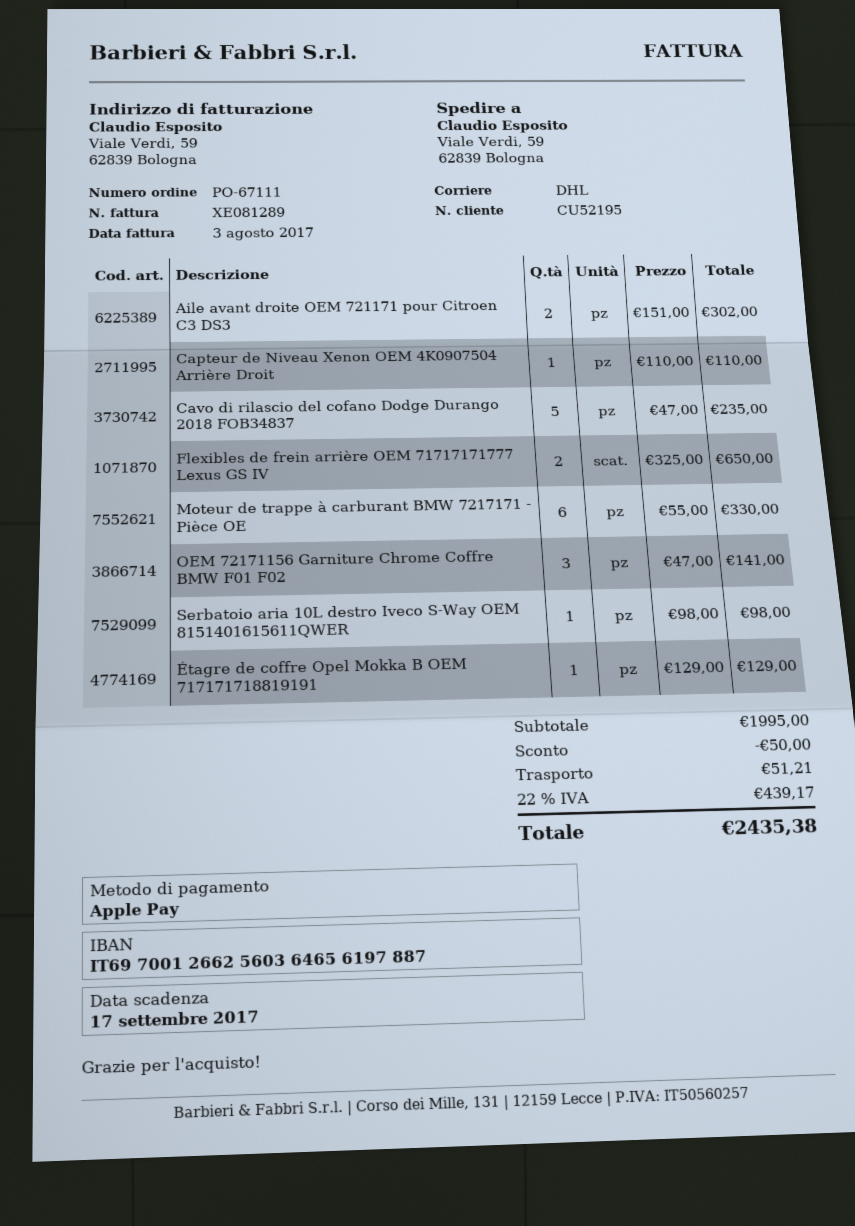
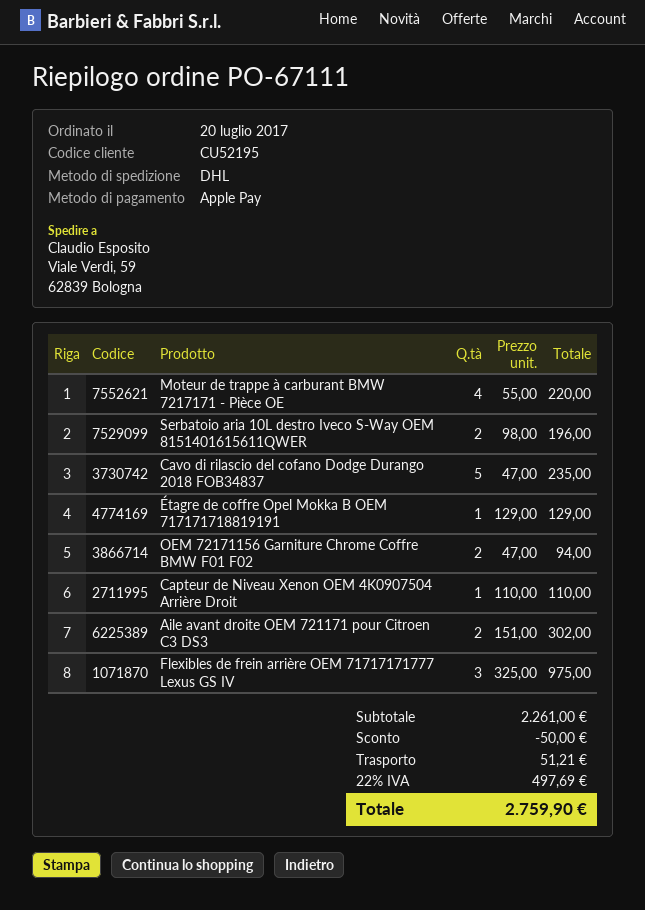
Flexibles de frein arrière OEM 71717171777 Lexus GS IV: 2 x 325.00 = 650.00 -> 3 x 325.00 = 975.00
Moteur de trappe à carburant BMW 7217171 - Pièce OE: 6 x 55.00 = 330.00 -> 4 x 55.00 = 220.00
OEM 72171156 Garniture Chrome Coffre BMW F01 F02: 3 x 47.00 = 141.00 -> 2 x 47.00 = 94.00
Serbatoio aria 10L destro Iveco S-Way OEM 8151401615611QWER: 1 x 98.00 = 98.00 -> 2 x 98.00 = 196.00
subtotal: 1995.00 -> 2261.00
tax: 22% = 439.17 -> 22% = 497.69
total: 2435.38 -> 2759.90

